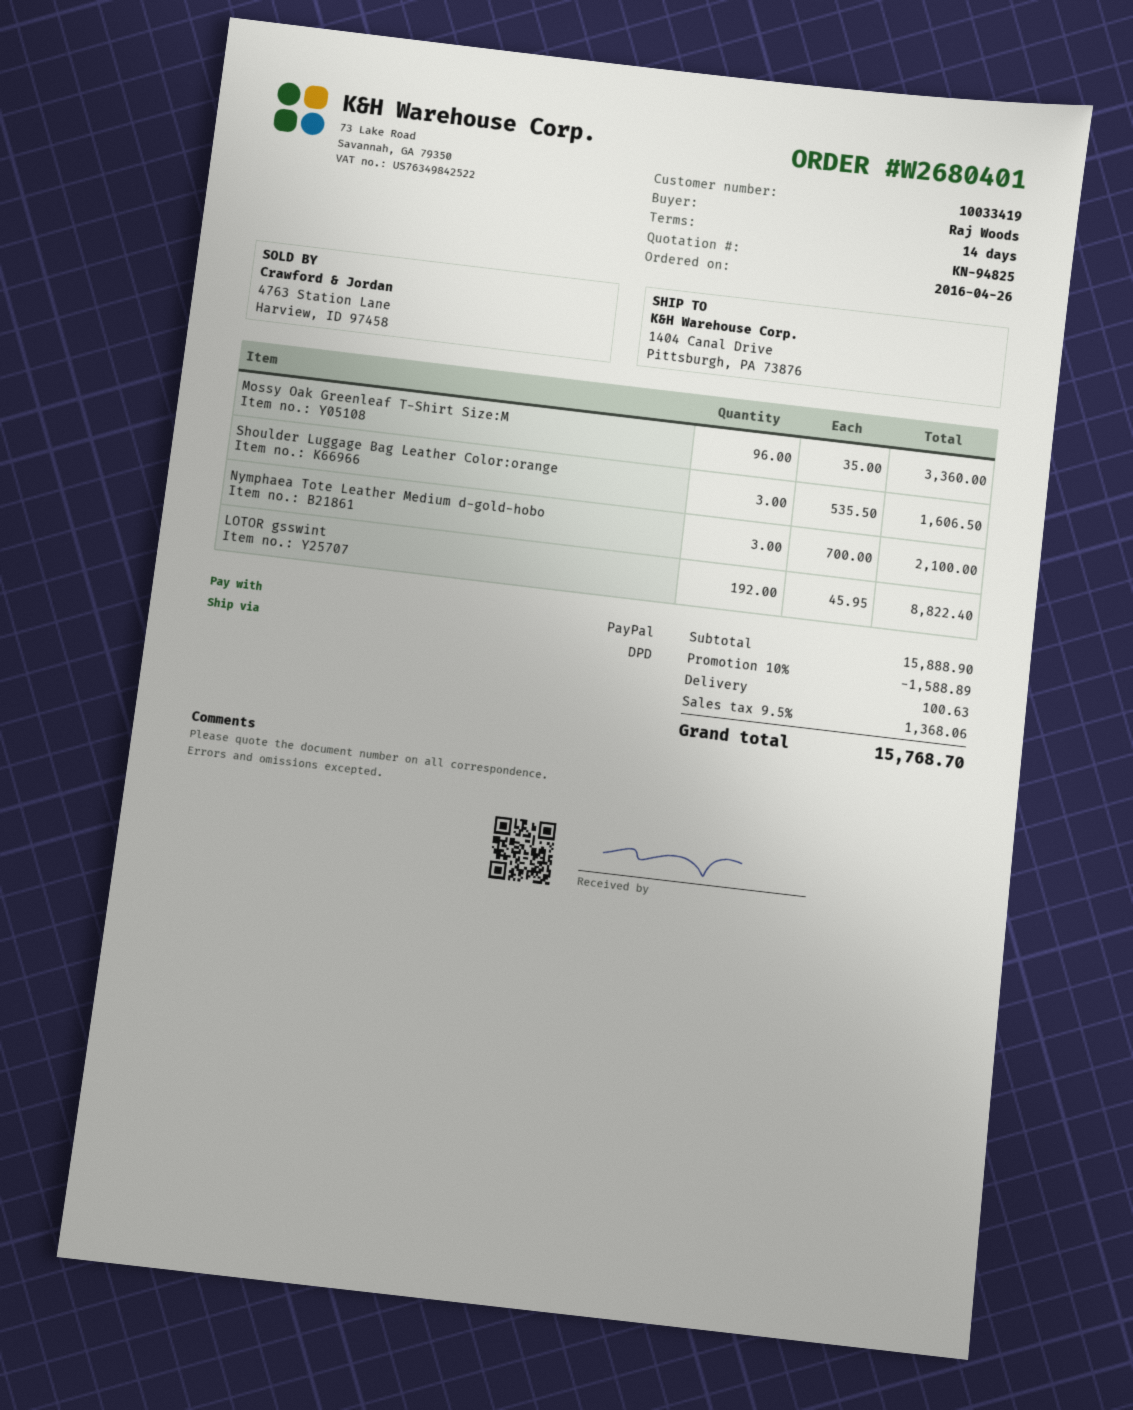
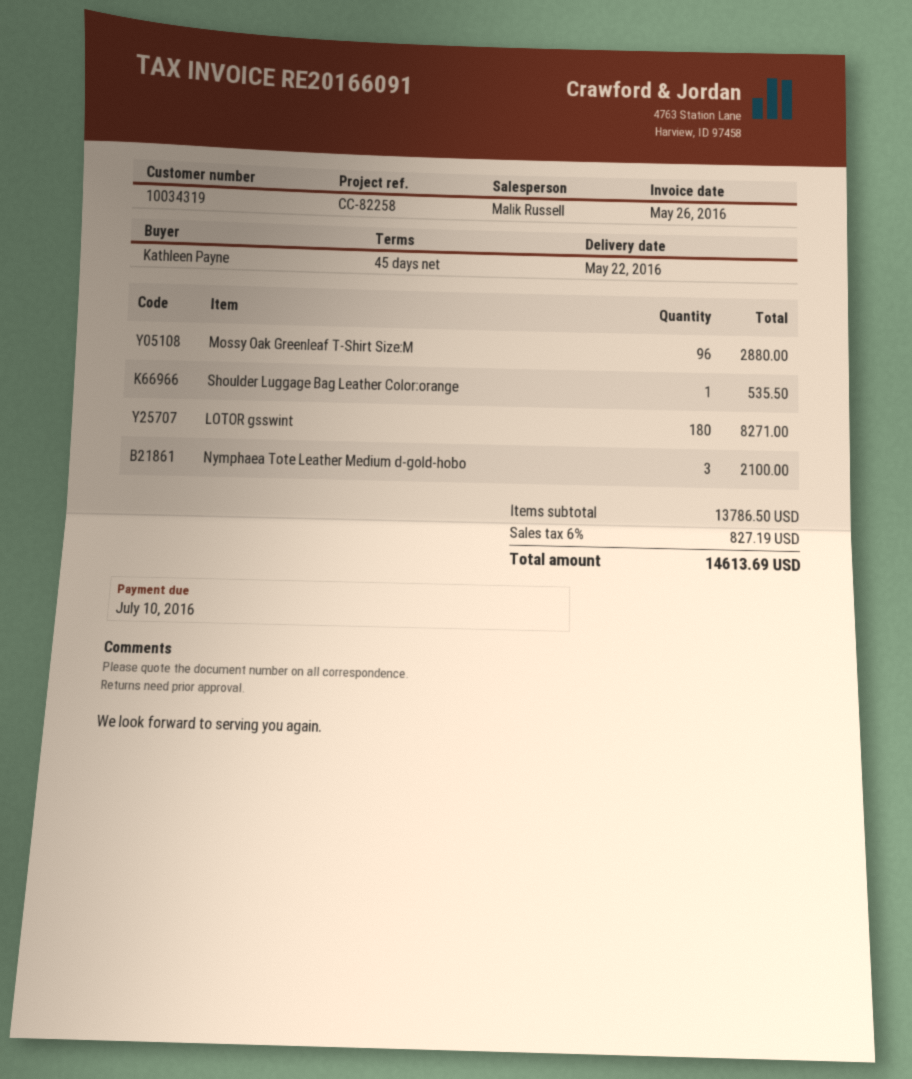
payment terms: 14 days -> 45 days
customer number: 10033419 -> 10034319
ordered by: Raj Woods -> Kathleen Payne
Mossy Oak Greenleaf T-Shirt Size:M: 96 for 3360.00 -> 96 for 2880.00
Shoulder Luggage Bag Leather Color:orange: 3 for 1606.50 -> 1 for 535.50
LOTOR gsswint: 192 for 8822.40 -> 180 for 8271.00
subtotal: 15888.90 -> 13786.50
discount: 10% = 1588.89 -> none
shipping: 100.63 -> none
tax: 9.5% = 1368.06 -> 6% = 827.19
total: 15768.70 -> 14613.69

